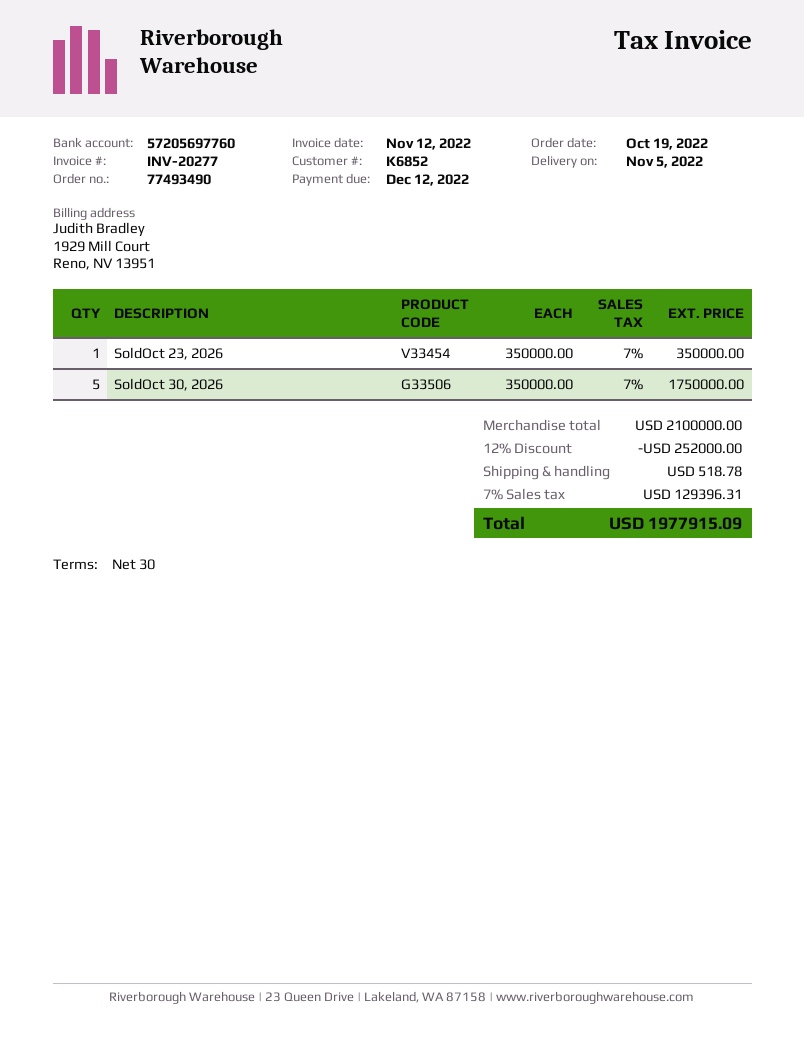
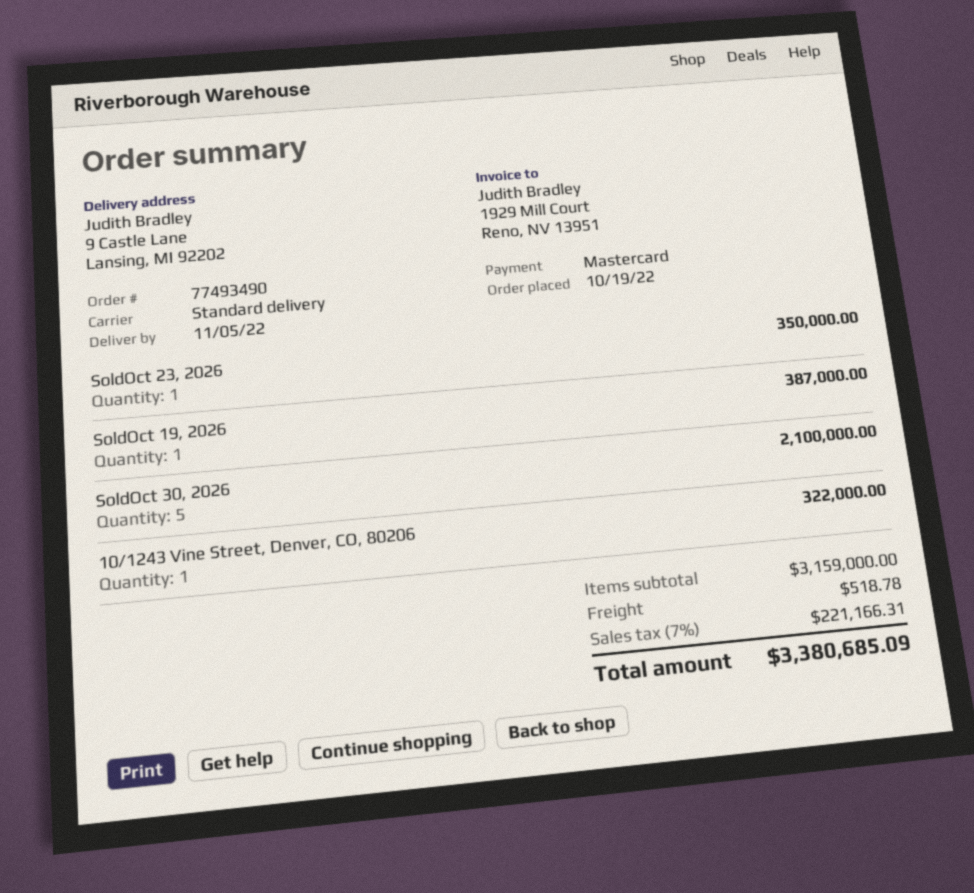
SoldOct 30, 2026: 5 for 1750000.00 -> 5 for 2100000.00
SoldOct 19, 2026: none -> 1 for 387000.00
10/1243 Vine Street, Denver, CO, 80206: none -> 1 for 322000.00
subtotal: 2100000.00 -> 3159000.00
discount: 12% = 252000.00 -> none
tax: 7% = 129396.31 -> 7% = 221166.31
total: 1977915.09 -> 3380685.09

